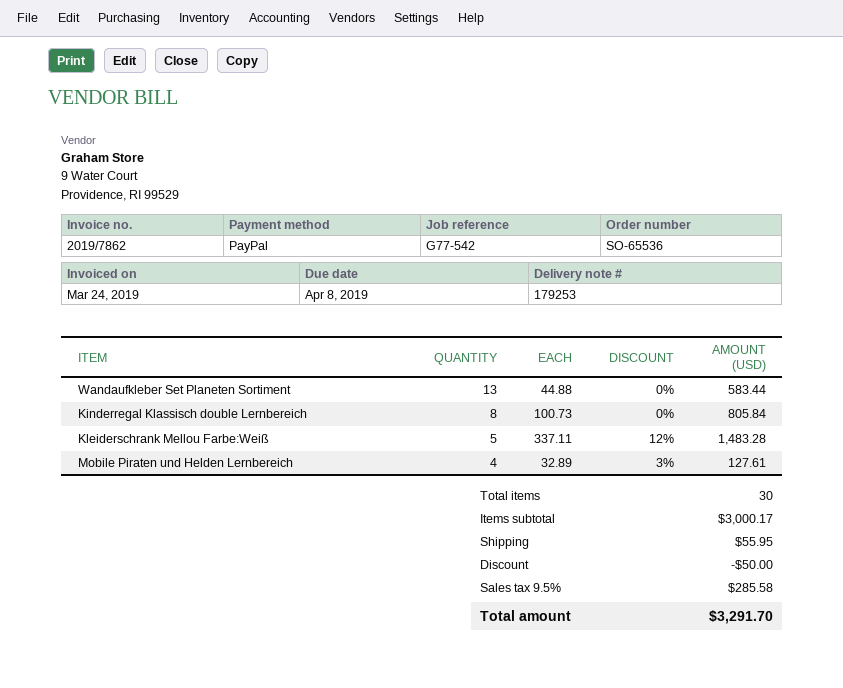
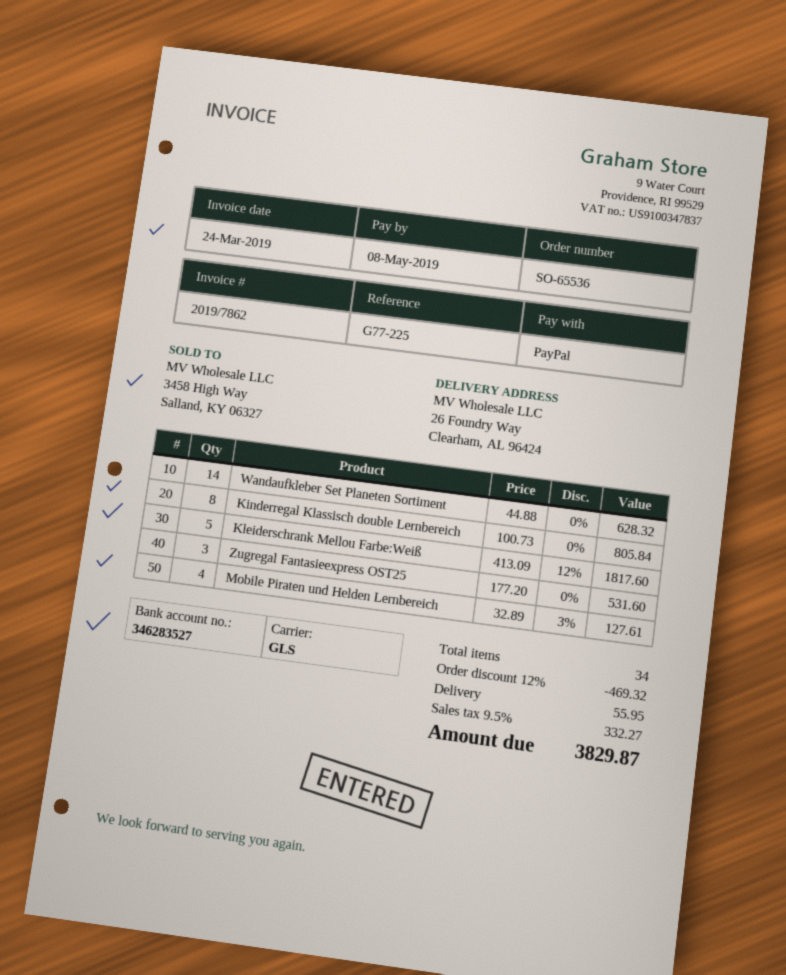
due date: 2019-04-08 -> 2019-05-08
reference: G77-542 -> G77-225
Wandaufkleber Set Planeten Sortiment: 13 x 44.88 = 583.44 -> 14 x 44.88 = 628.32
Kleiderschrank Mellou Farbe:Weiß: 5 x 337.11 - 12% = 1483.28 -> 5 x 413.09 - 12% = 1817.60
Zugregal Fantasieexpress OST25: none -> 3 x 177.20 = 531.60
total quantity: 30 -> 34
discount: 50.00 -> 469.32
tax: 9.5% = 285.58 -> 9.5% = 332.27
total: 3291.70 -> 3829.87

